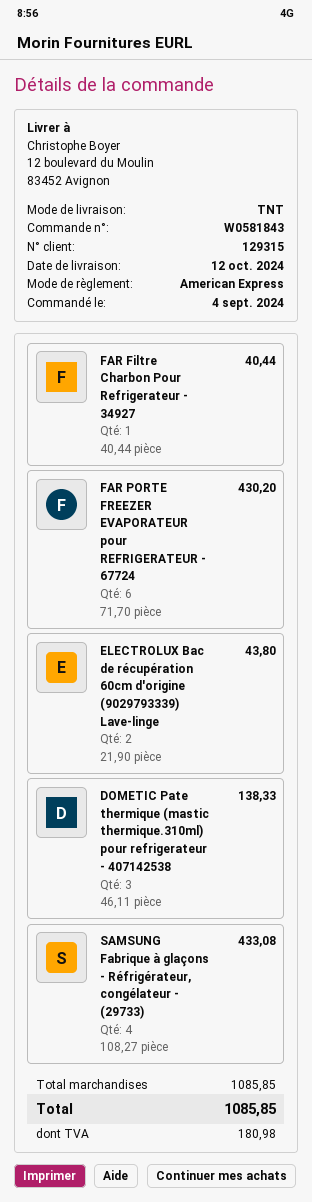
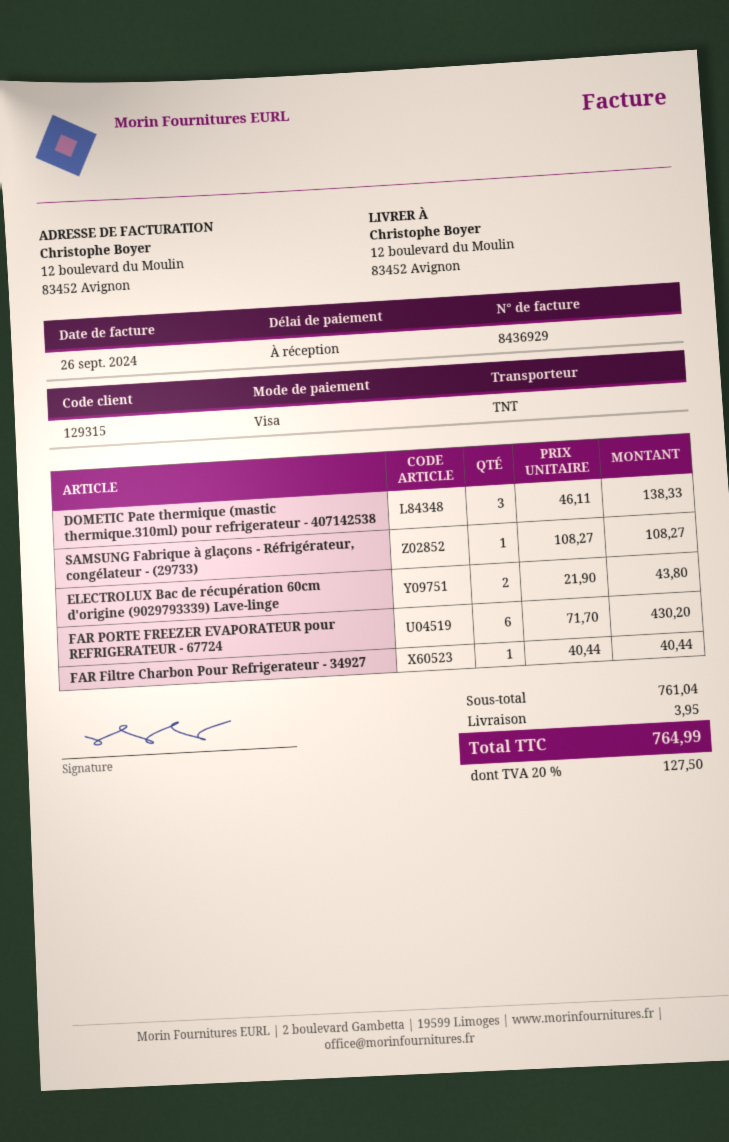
payment method: American Express -> Visa
SAMSUNG Fabrique à glaçons - Réfrigérateur, congélateur - (29733): 4 x 108.27 = 433.08 -> 1 x 108.27 = 108.27
subtotal: 1085.85 -> 761.04
shipping: none -> 3.95
tax: 180.98 -> 127.50
total: 1085.85 -> 764.99

